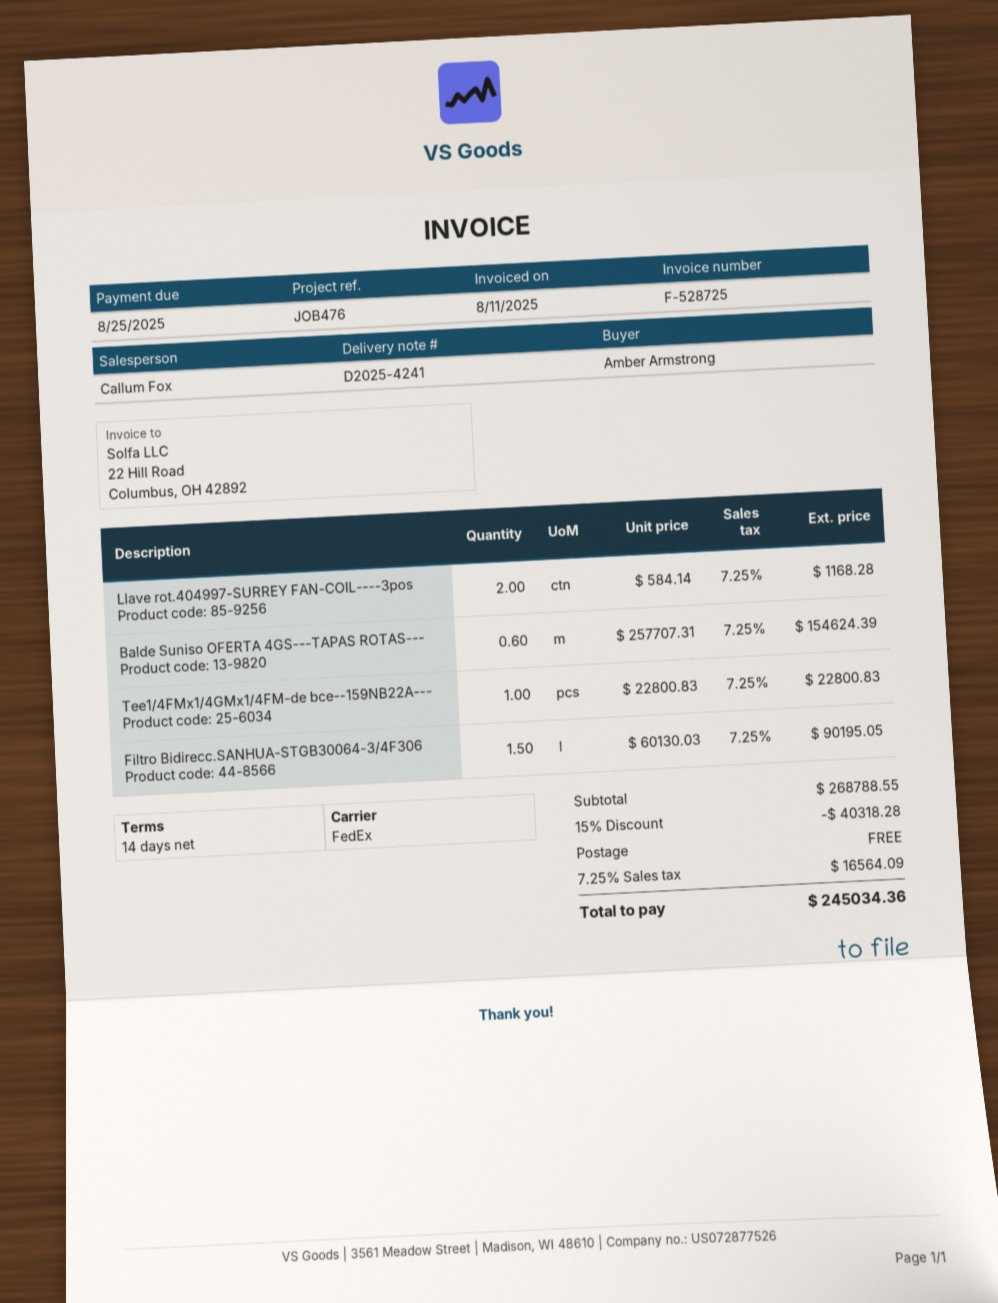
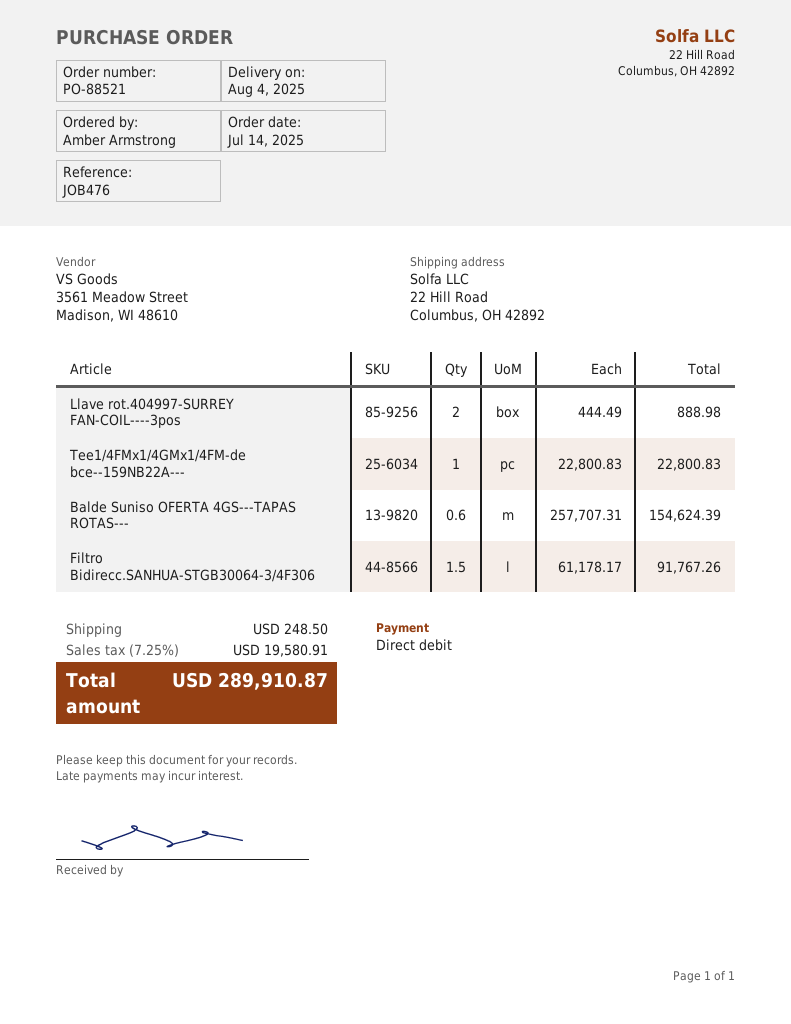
Llave rot.404997-SURREY FAN-COIL----3pos: 2 x 584.14 = 1168.28 -> 2 x 444.49 = 888.98
Filtro Bidirecc.SANHUA-STGB30064-3/4F306: 1.5 x 60130.03 = 90195.05 -> 1.5 x 61178.17 = 91767.26
discount: 15% = 40318.28 -> none
shipping: 0.00 -> 248.50
tax: 7.25% = 16564.09 -> 7.25% = 19580.91
total: 245034.36 -> 289910.87

